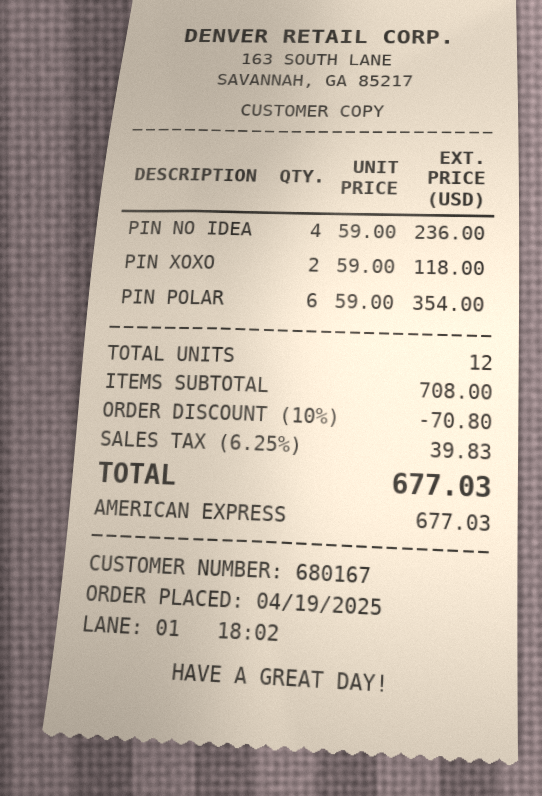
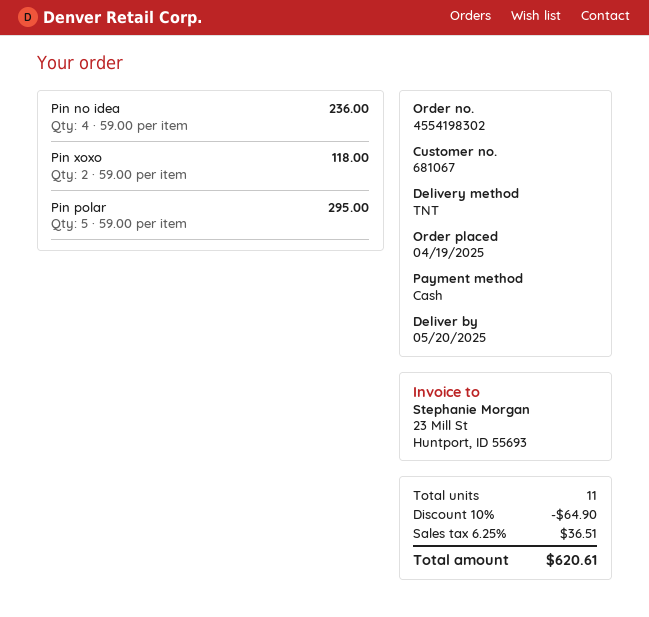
customer number: 680167 -> 681067
payment method: American Express -> cash
PIN POLAR: 6 x 59.00 = 354.00 -> 5 x 59.00 = 295.00
total quantity: 12 -> 11
discount: 10% = 70.80 -> 10% = 64.90
tax: 6.25% = 39.83 -> 6.25% = 36.51
total: 677.03 -> 620.61

